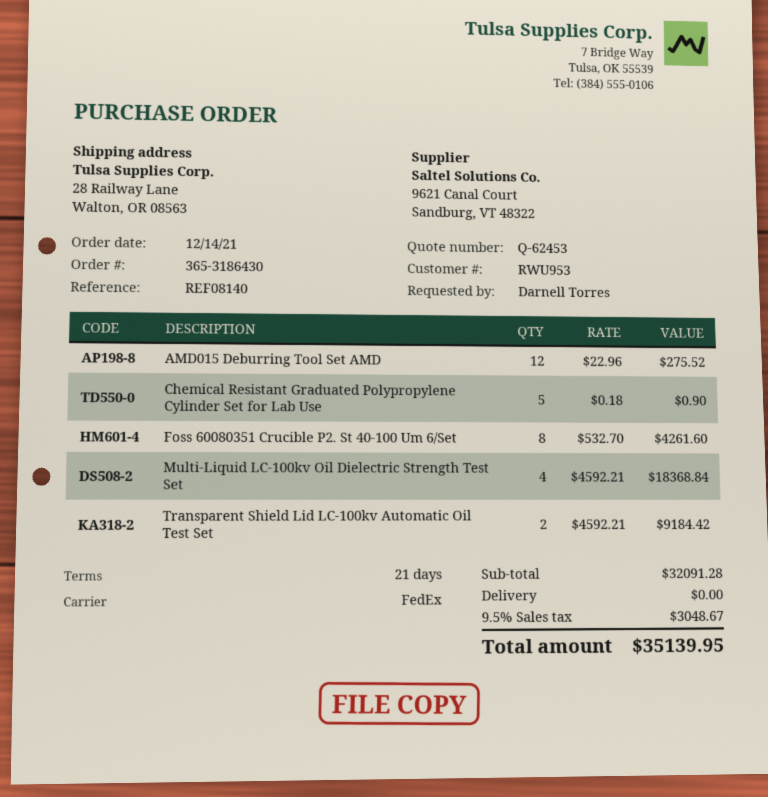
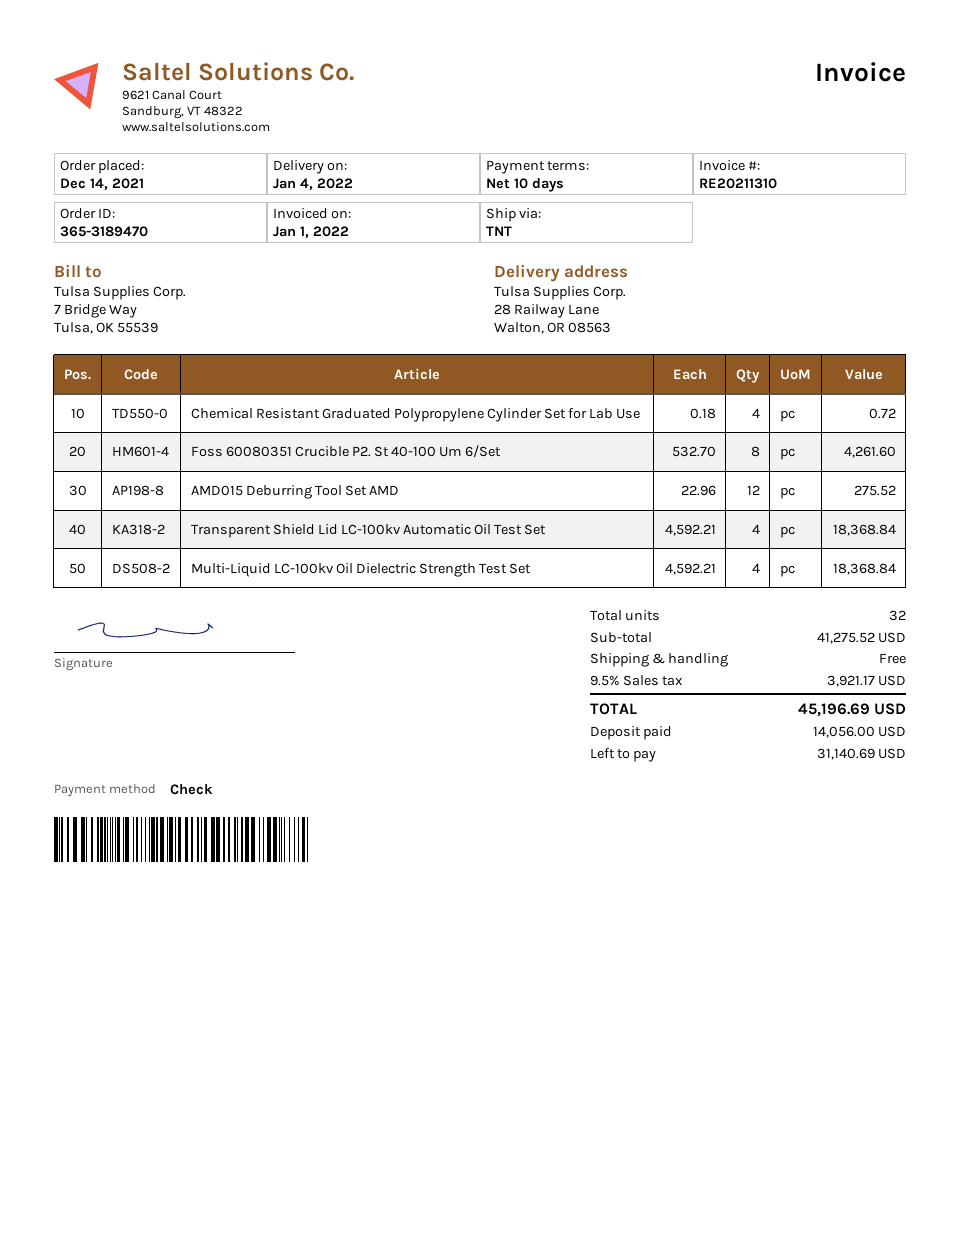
order number: 365-3186430 -> 365-3189470
payment terms: 21 days -> 10 days
shipping method: FedEx -> TNT
Chemical Resistant Graduated Polypropylene Cylinder Set for Lab Use: 5 x 0.18 = 0.90 -> 4 x 0.18 = 0.72
Transparent Shield Lid LC-100kv Automatic Oil Test Set: 2 x 4592.21 = 9184.42 -> 4 x 4592.21 = 18368.84
subtotal: 32091.28 -> 41275.52
tax: 9.5% = 3048.67 -> 9.5% = 3921.17
total: 35139.95 -> 45196.69

